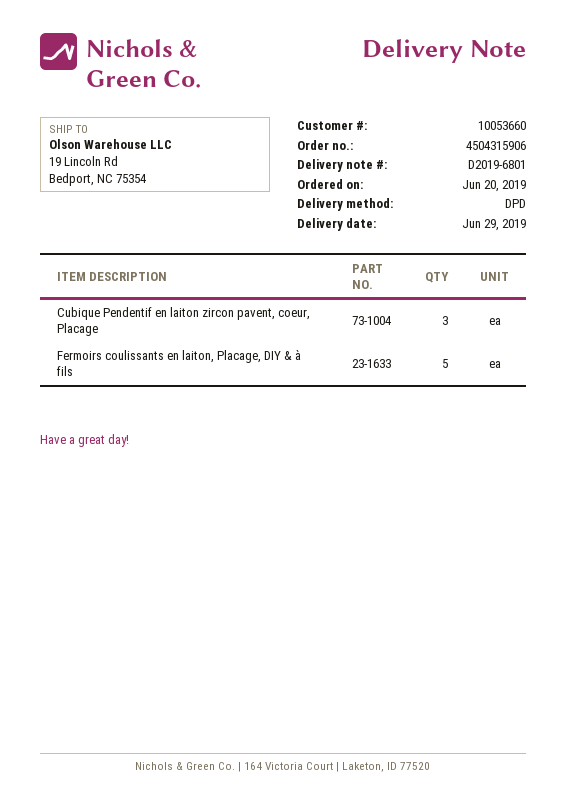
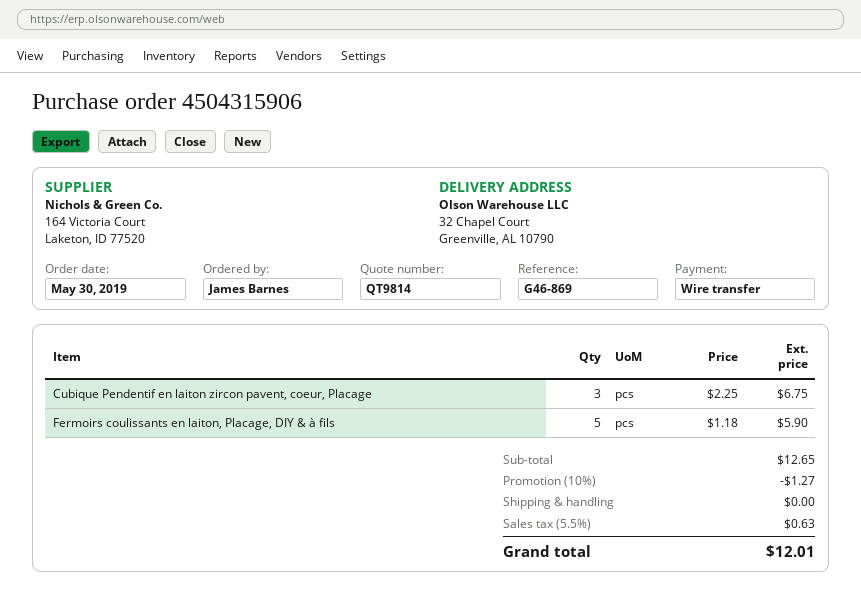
order date: 2019-06-20 -> 2019-05-30
ship to: 19 Lincoln Rd, Bedport, NC 75354 -> 32 Chapel Court, Greenville, AL 10790

